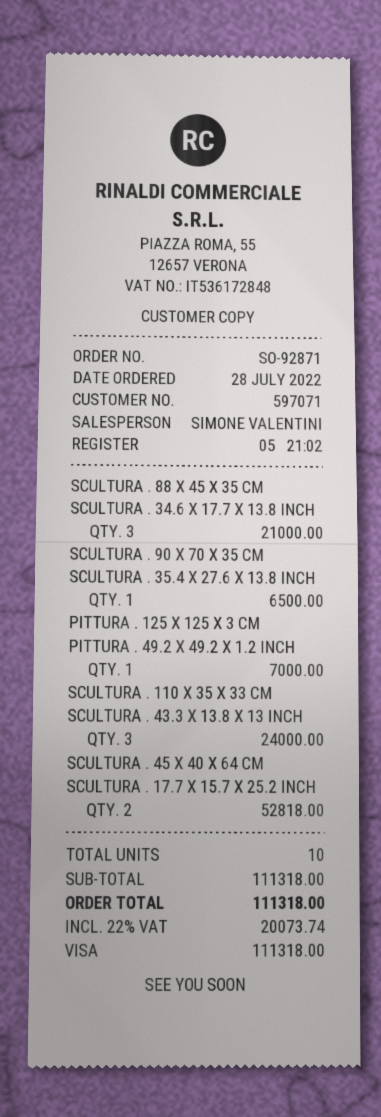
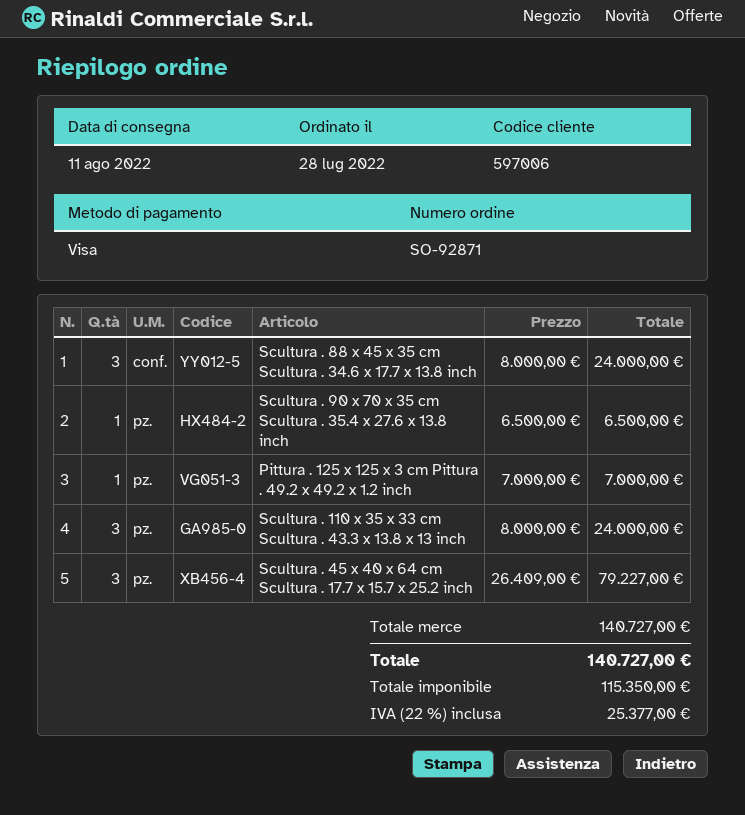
customer number: 597071 -> 597006
SCULTURA . 88 X 45 X 35 CM SCULTURA . 34.6 X 17.7 X 13.8 INCH: 3 for 21000.00 -> 3 for 24000.00
SCULTURA . 45 X 40 X 64 CM SCULTURA . 17.7 X 15.7 X 25.2 INCH: 2 for 52818.00 -> 3 for 79227.00
subtotal: 111318.00 -> 140727.00
tax: 22% = 20073.74 -> 22% = 25377.00
total: 111318.00 -> 140727.00

